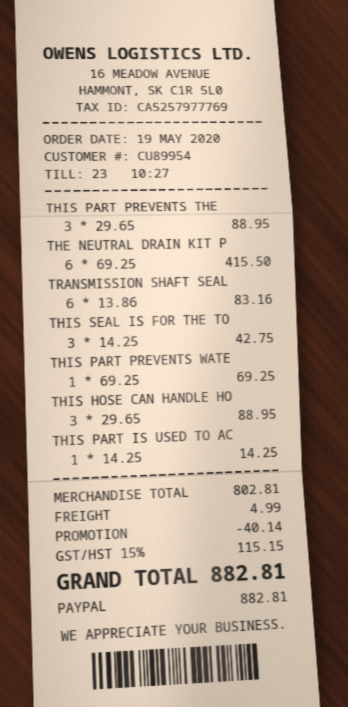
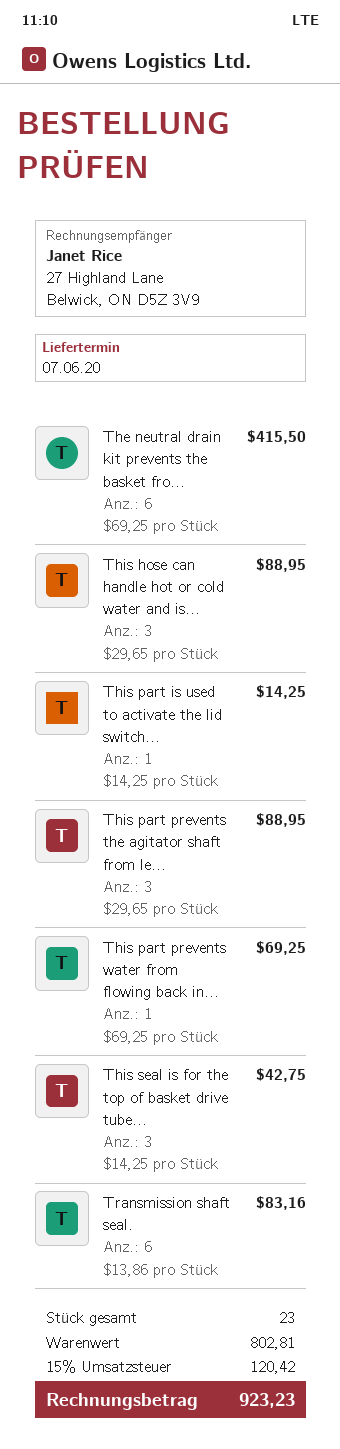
discount: 40.14 -> none
shipping: 4.99 -> none
tax: 15% = 115.15 -> 15% = 120.42
total: 882.81 -> 923.23

